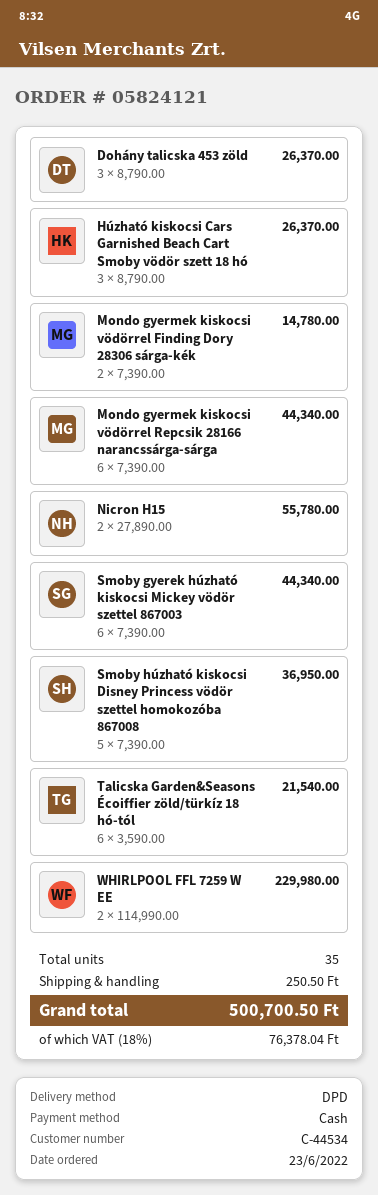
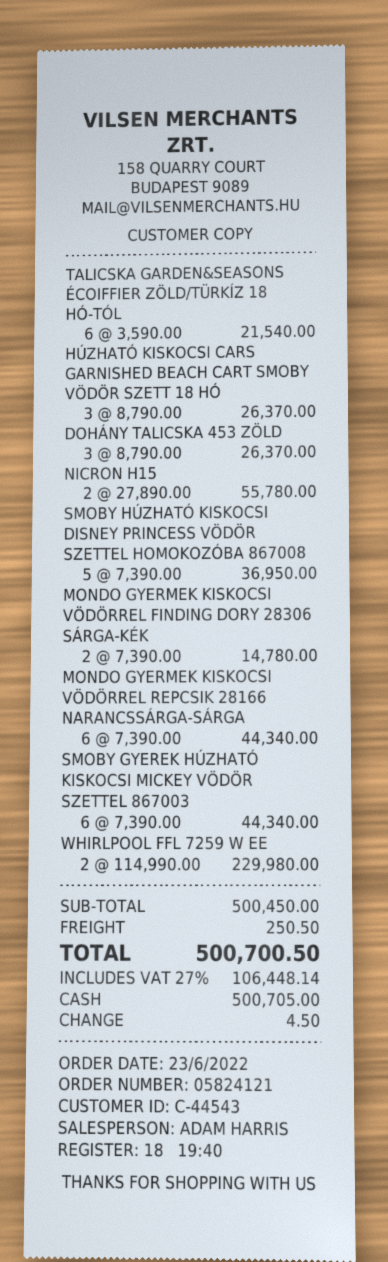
customer number: C-44534 -> C-44543
tax: 18% = 76378.04 -> 27% = 106448.14

